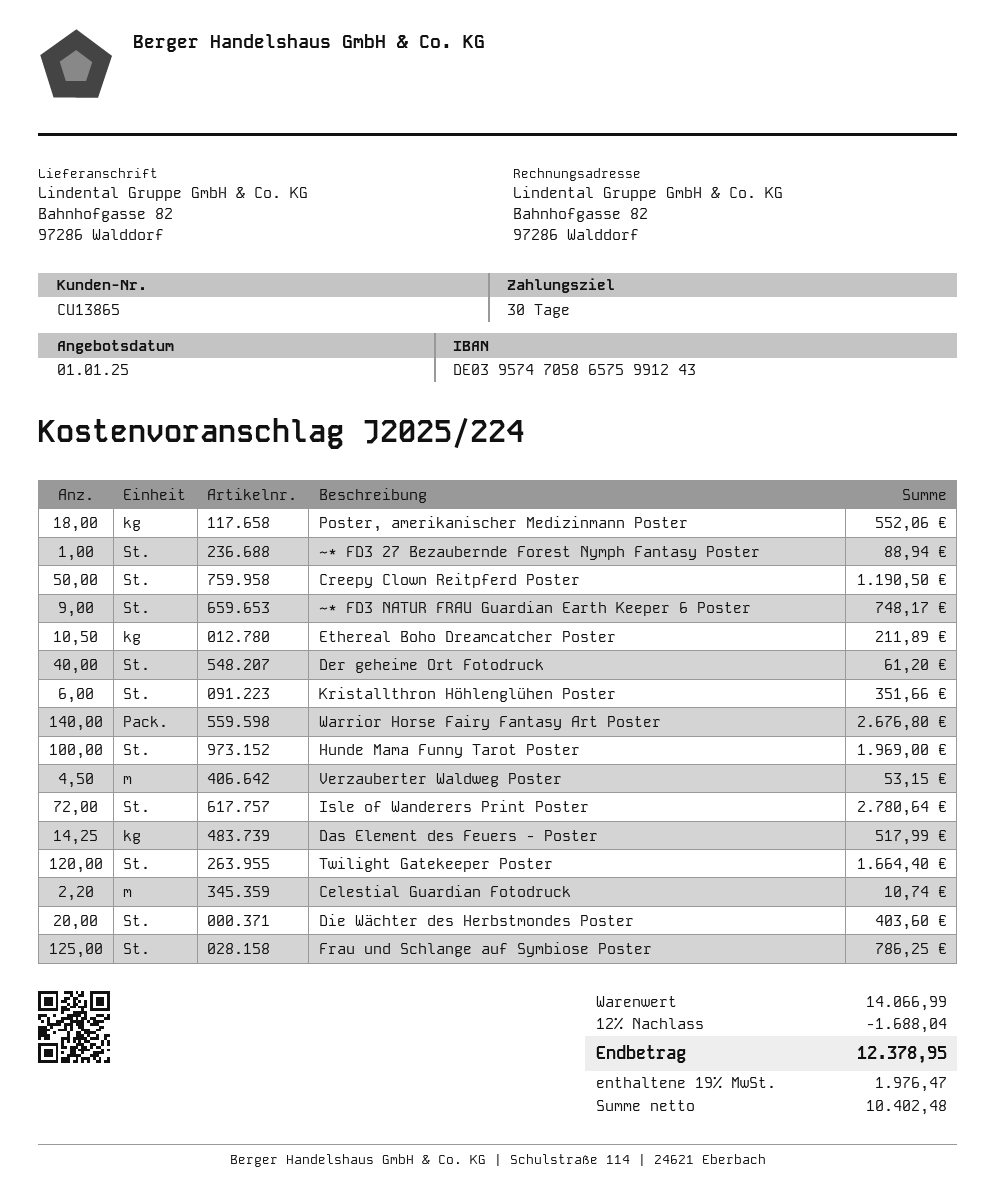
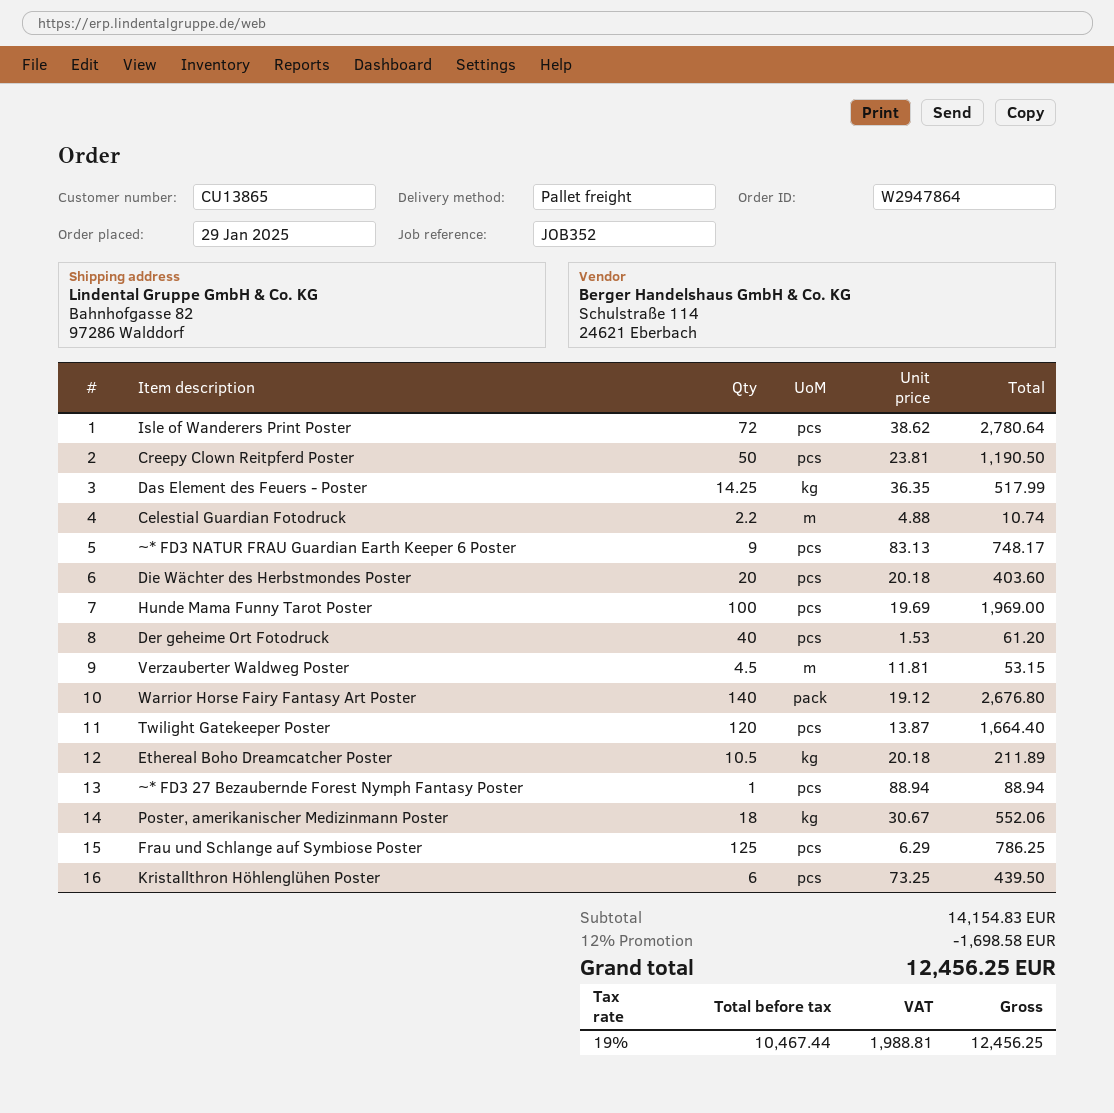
Kristallthron Höhlenglühen Poster: 6 for 351.66 -> 6 for 439.50
subtotal: 14066.99 -> 14154.83
discount: 12% = 1688.04 -> 12% = 1698.58
net: 10402.48 -> 10467.44
tax: 19% = 1976.47 -> 19% = 1988.81
total: 12378.95 -> 12456.25

